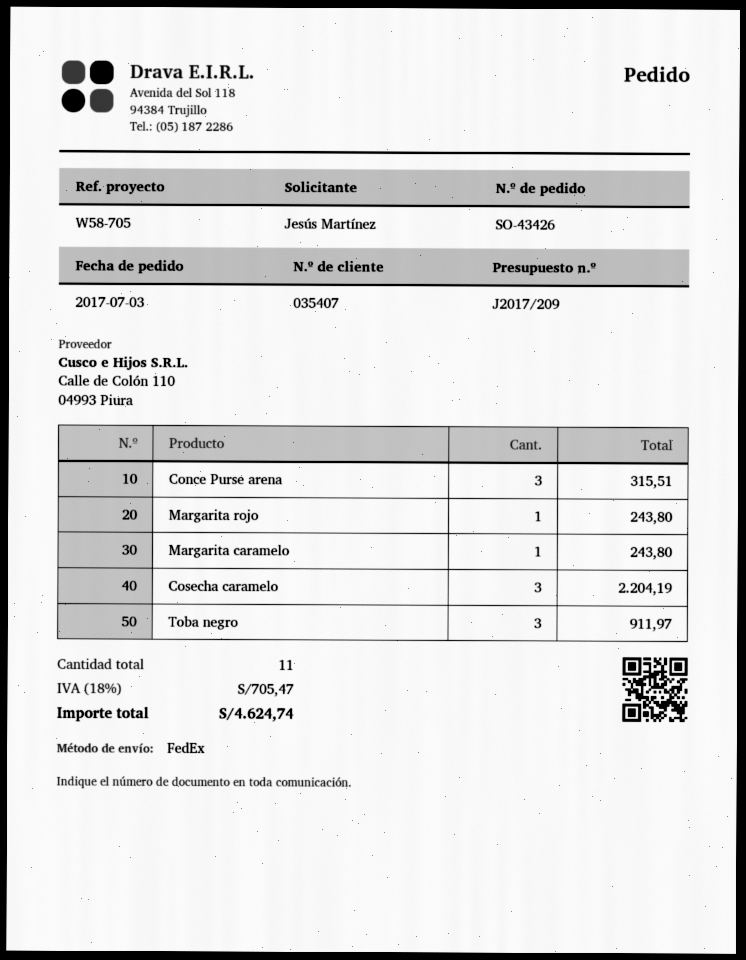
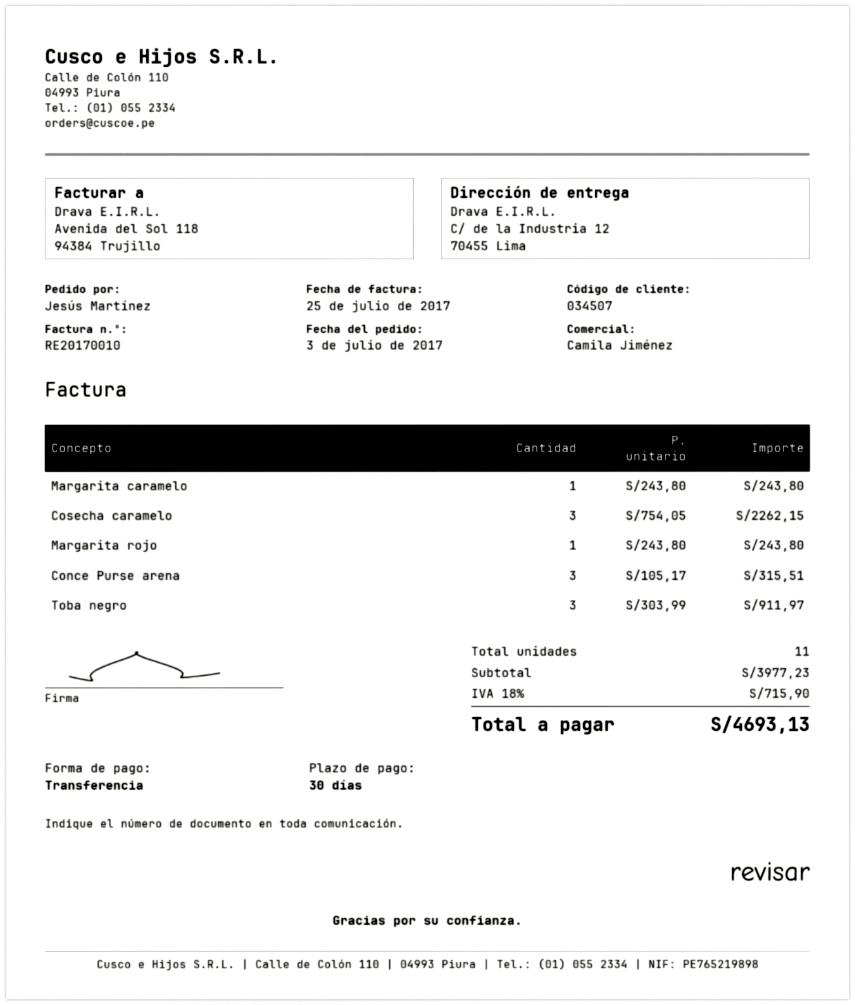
customer number: 035407 -> 034507
Cosecha caramelo: 3 for 2204.19 -> 3 for 2262.15
tax: 18% = 705.47 -> 18% = 715.90
total: 4624.74 -> 4693.13

